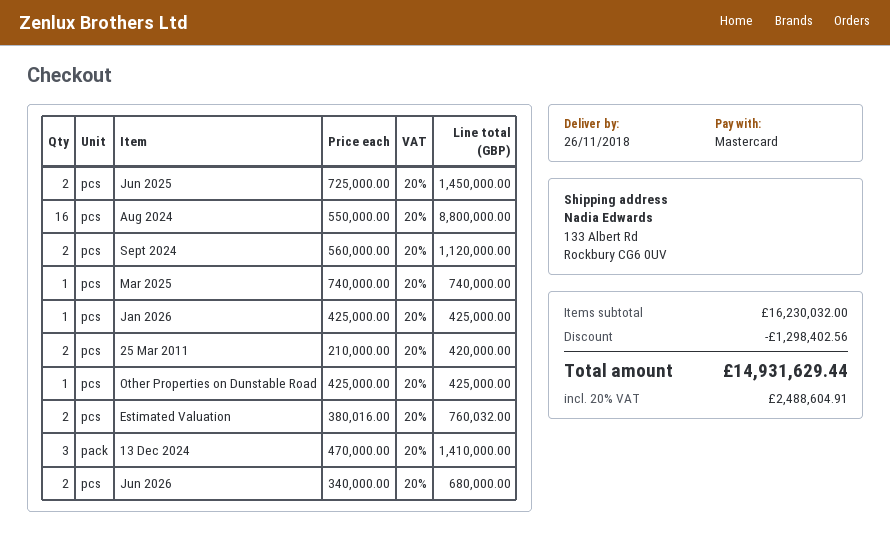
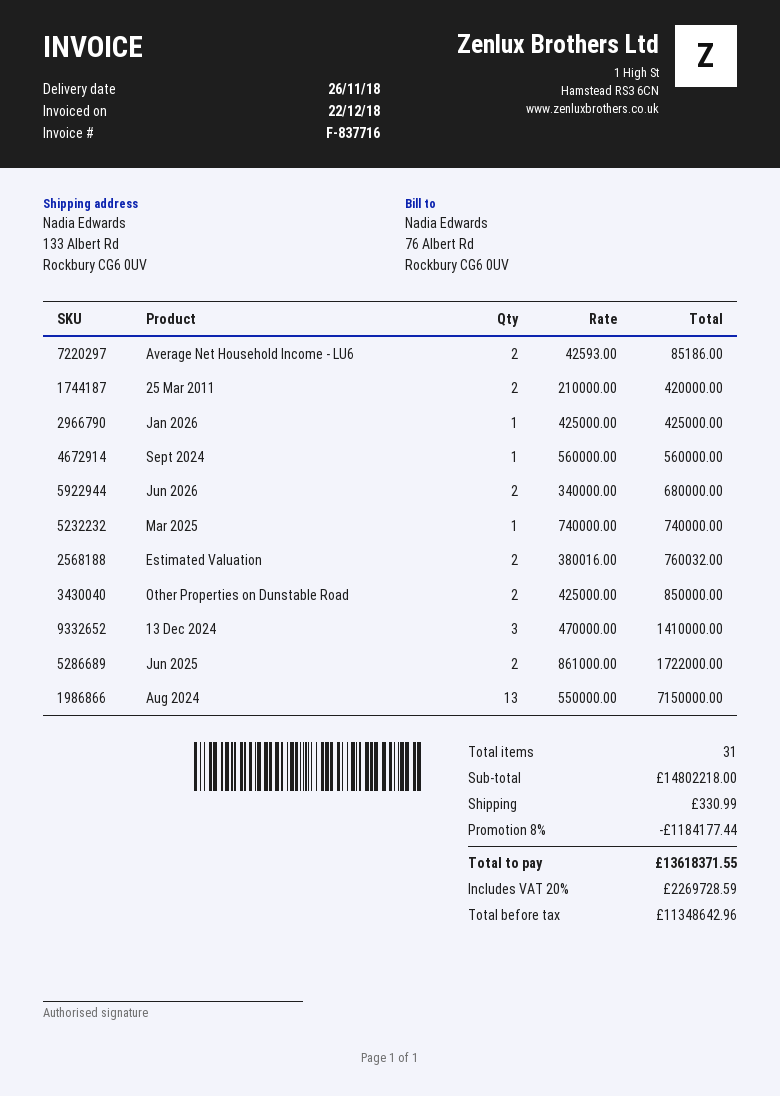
Jun 2025: 2 x 725000.00 = 1450000.00 -> 2 x 861000.00 = 1722000.00
Aug 2024: 16 x 550000.00 = 8800000.00 -> 13 x 550000.00 = 7150000.00
Sept 2024: 2 x 560000.00 = 1120000.00 -> 1 x 560000.00 = 560000.00
Other Properties on Dunstable Road: 1 x 425000.00 = 425000.00 -> 2 x 425000.00 = 850000.00
Average Net Household Income - LU6: none -> 2 x 42593.00 = 85186.00
subtotal: 16230032.00 -> 14802218.00
discount: 1298402.56 -> 1184177.44
shipping: none -> 330.99
tax: 20% = 2488604.91 -> 20% = 2269728.59
total: 14931629.44 -> 13618371.55

